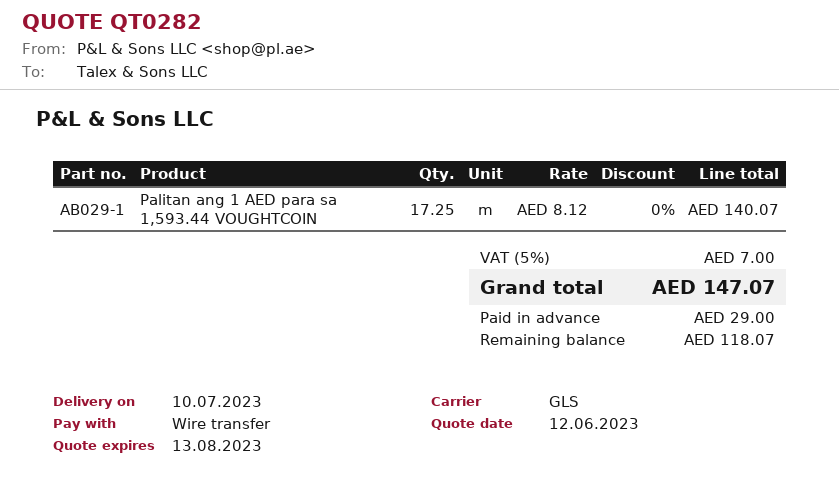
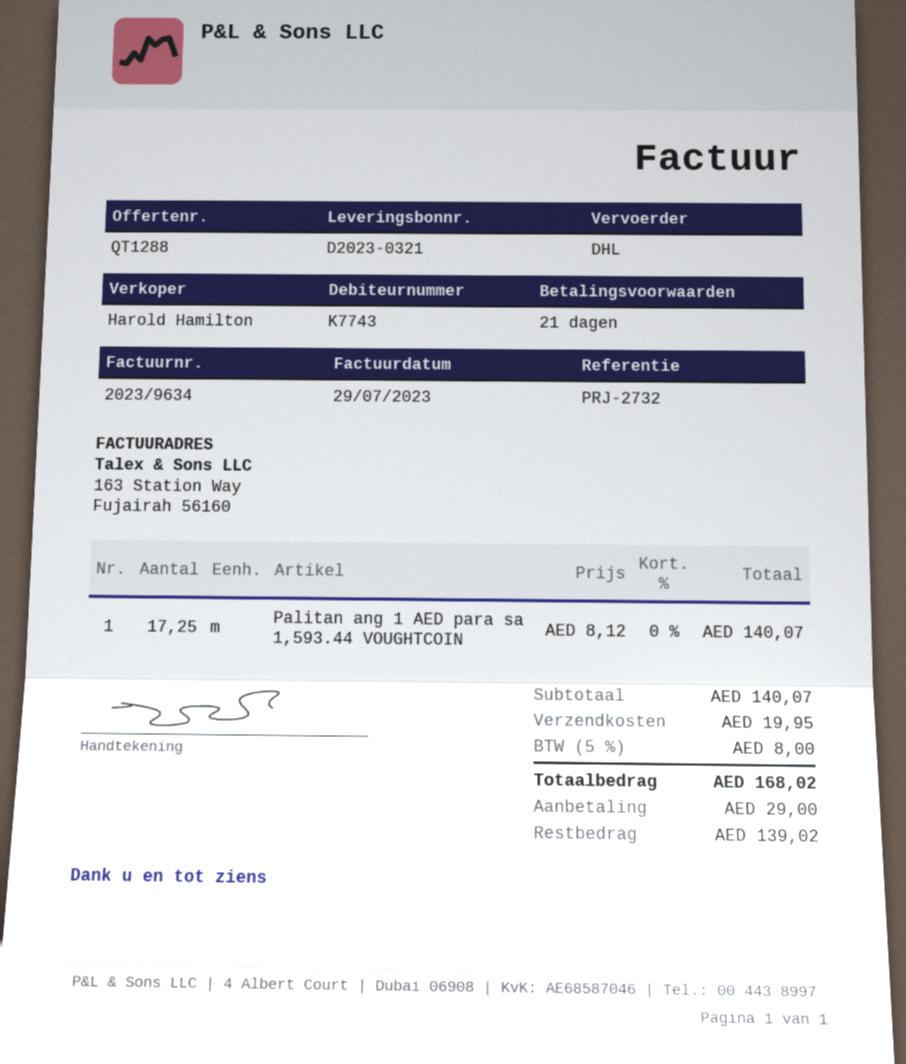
quote number: QT0282 -> QT1288
shipping method: GLS -> DHL
shipping: none -> 19.95
tax: 5% = 7.00 -> 5% = 8.00
total: 147.07 -> 168.02
balance: 118.07 -> 139.02

